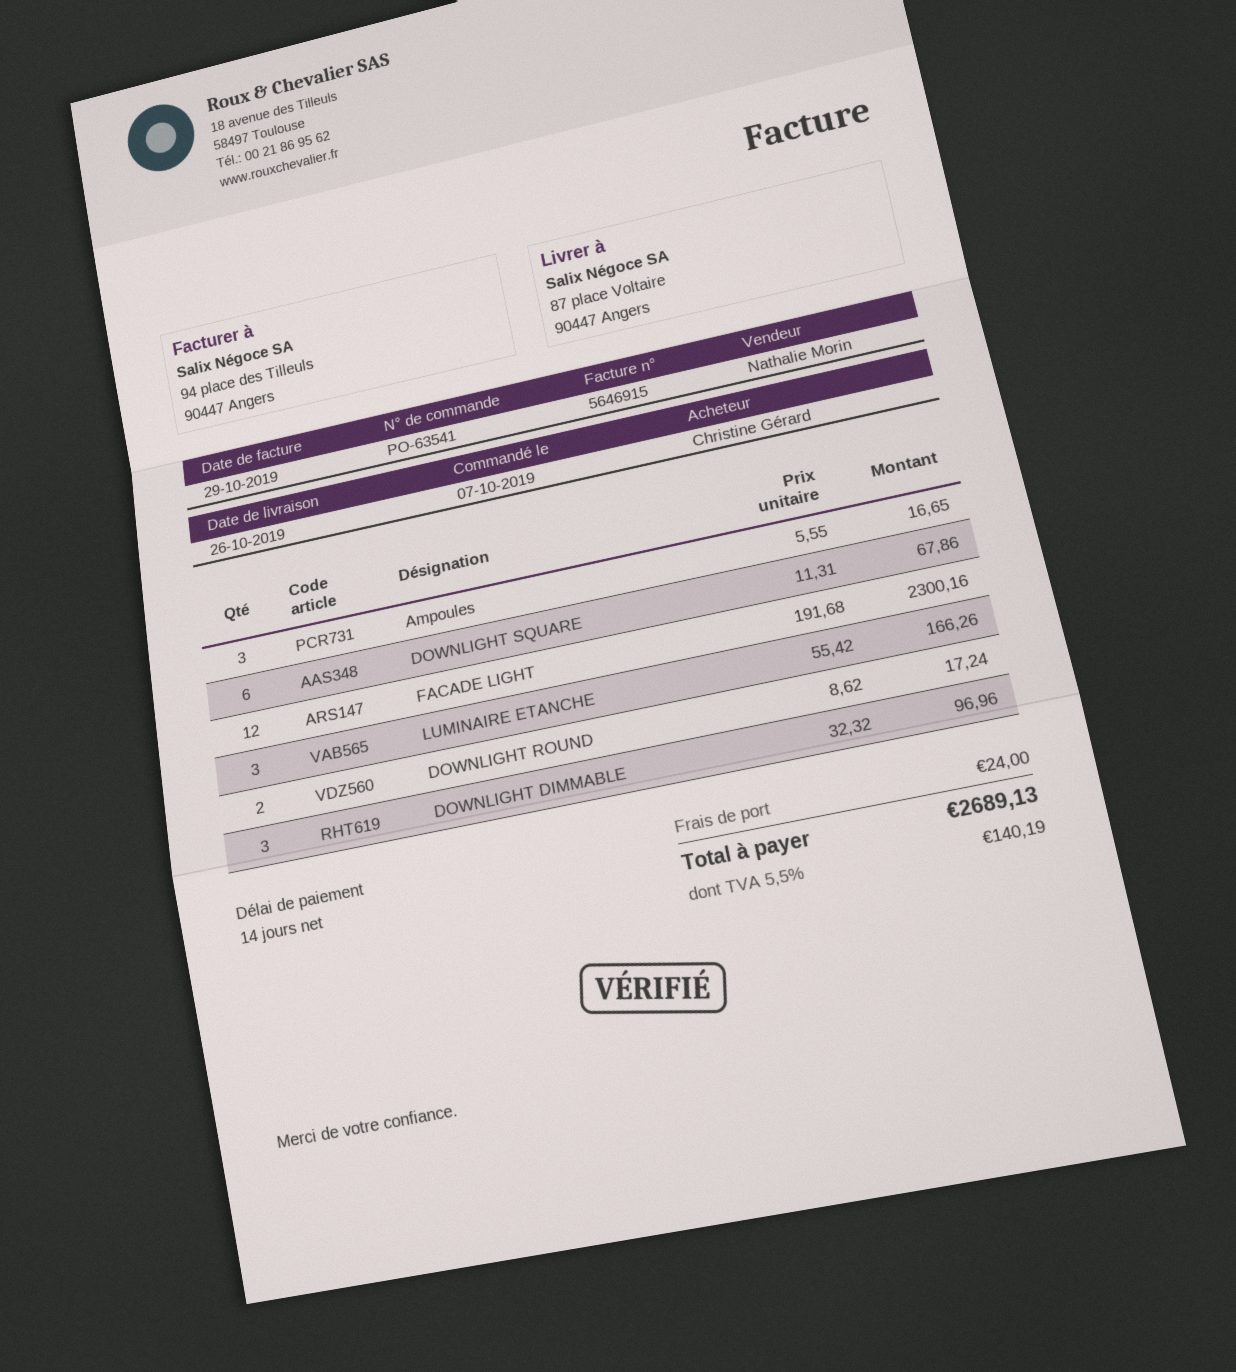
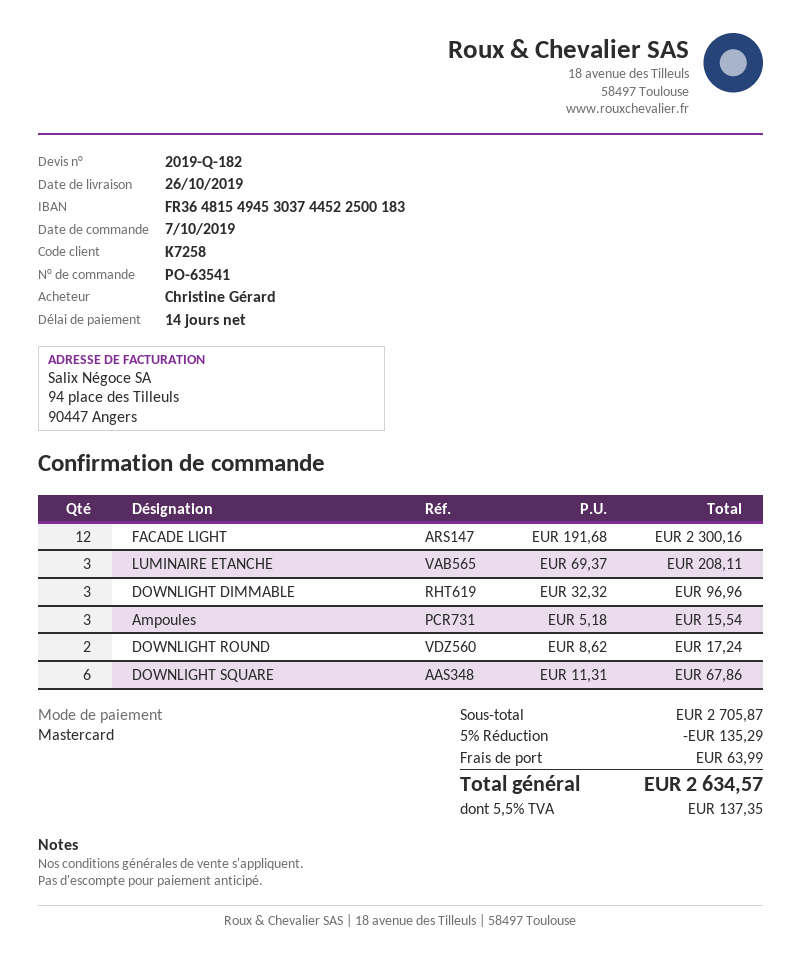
Ampoules: 3 x 5.55 = 16.65 -> 3 x 5.18 = 15.54
LUMINAIRE ETANCHE: 3 x 55.42 = 166.26 -> 3 x 69.37 = 208.11
discount: none -> 5% = 135.29
shipping: 24.00 -> 63.99
tax: 5.5% = 140.19 -> 5.5% = 137.35
total: 2689.13 -> 2634.57

